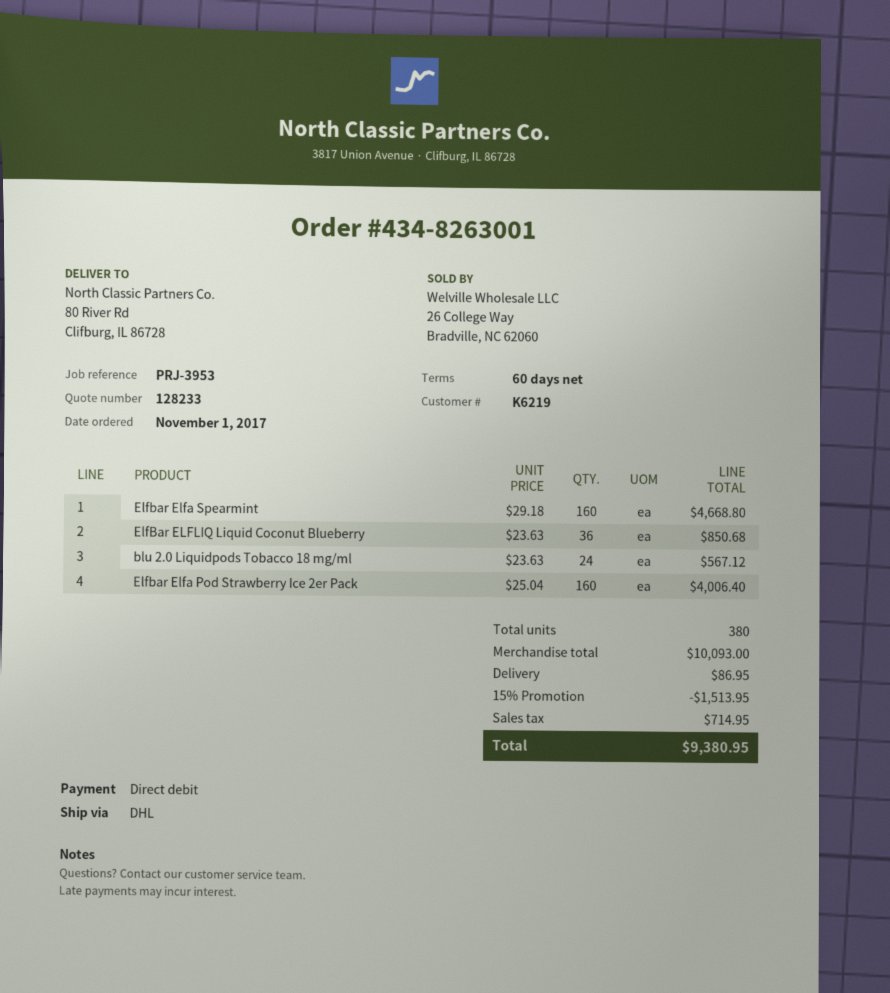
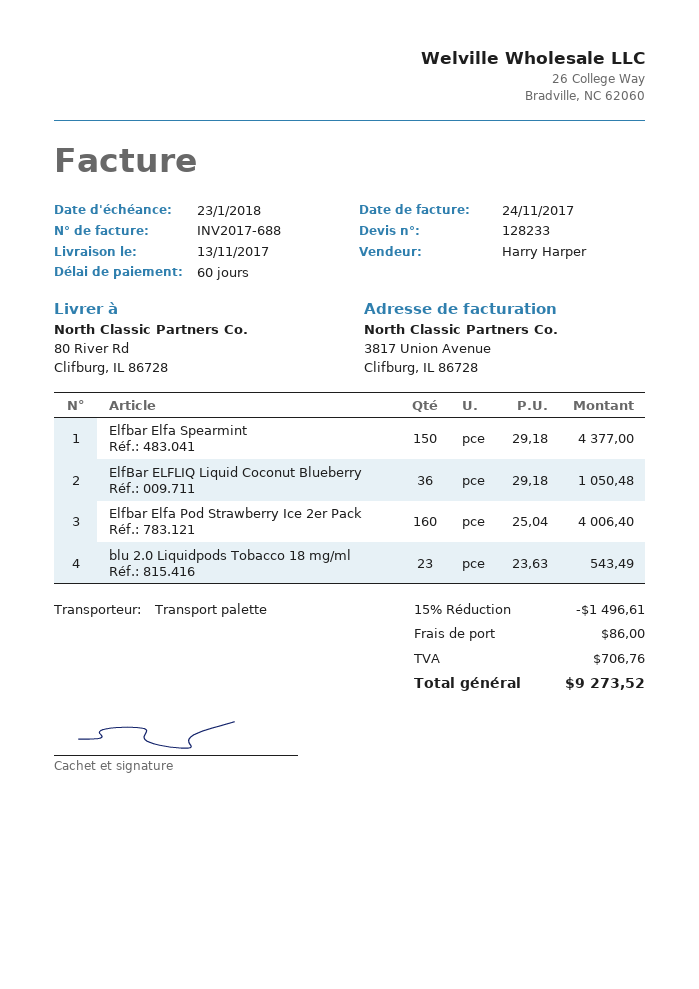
shipping method: DHL -> pallet freight
Elfbar Elfa Spearmint: 160 x 29.18 = 4668.80 -> 150 x 29.18 = 4377.00
ElfBar ELFLIQ Liquid Coconut Blueberry: 36 x 23.63 = 850.68 -> 36 x 29.18 = 1050.48
blu 2.0 Liquidpods Tobacco 18 mg/ml: 24 x 23.63 = 567.12 -> 23 x 23.63 = 543.49
discount: 15% = 1513.95 -> 15% = 1496.61
shipping: 86.95 -> 86.00
tax: 714.95 -> 706.76
total: 9380.95 -> 9273.52

